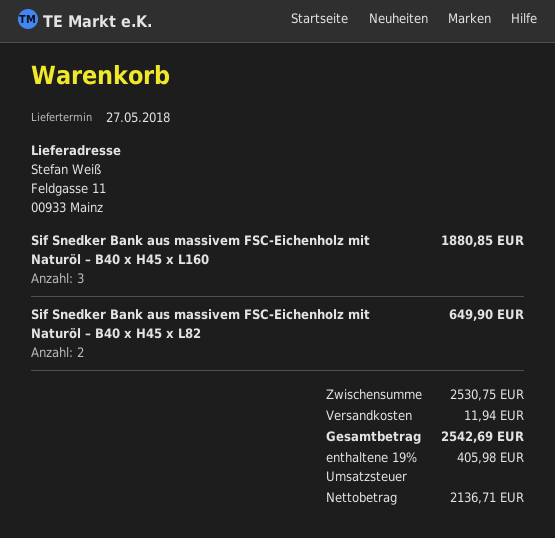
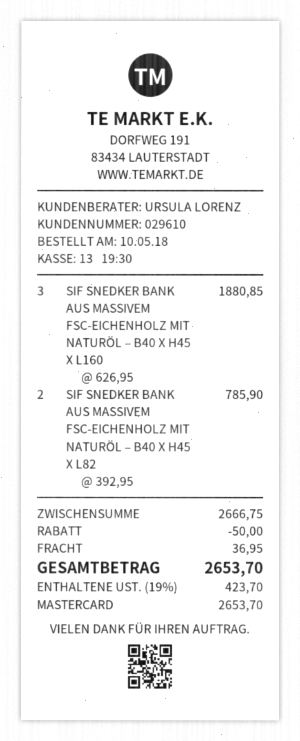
Sif Snedker Bank aus massivem FSC-Eichenholz mit Naturöl – B40 x H45 x L82: 2 for 649.90 -> 2 for 785.90
subtotal: 2530.75 -> 2666.75
discount: none -> 50.00
shipping: 11.94 -> 36.95
tax: 19% = 405.98 -> 19% = 423.70
total: 2542.69 -> 2653.70

